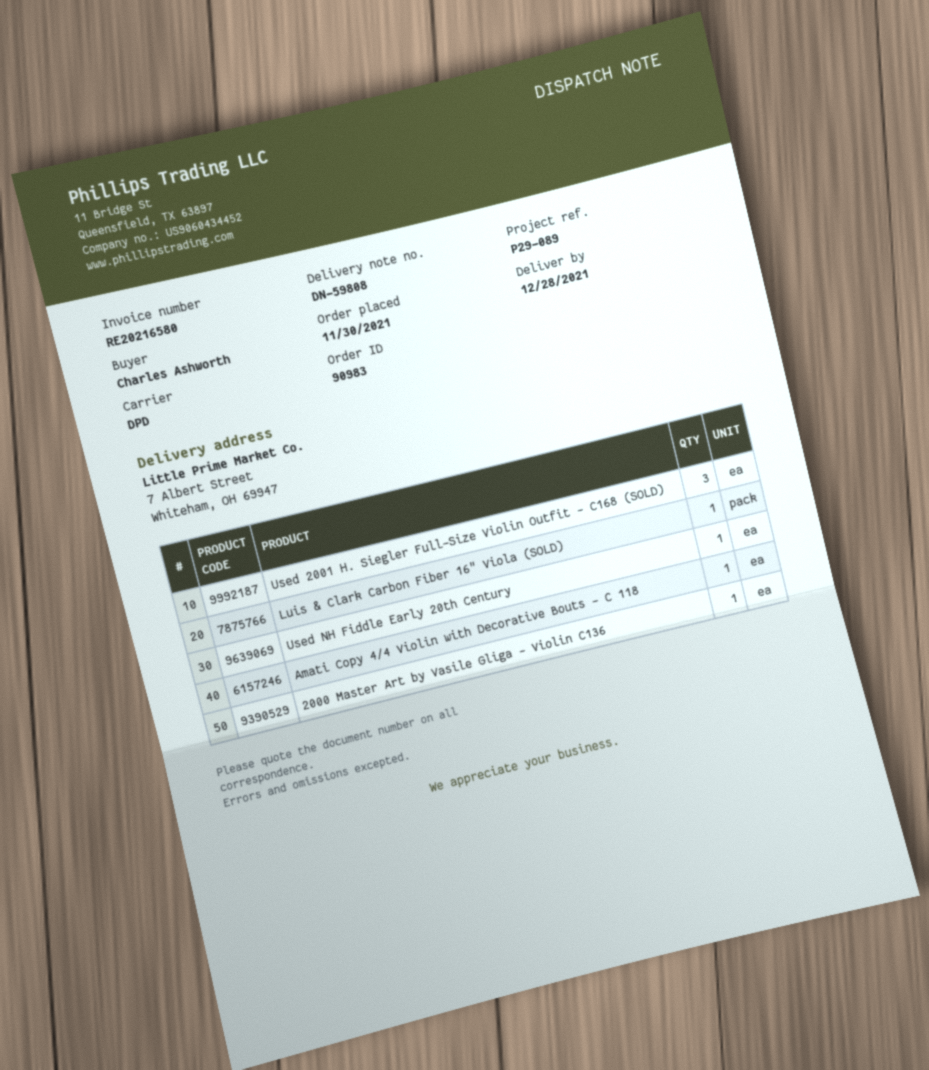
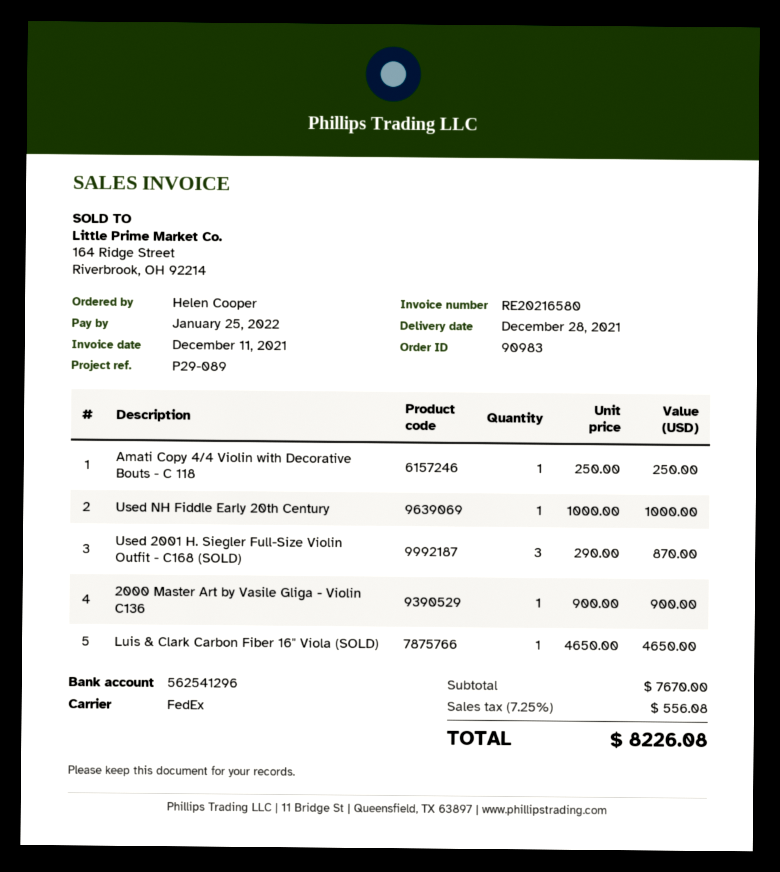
ordered by: Charles Ashworth -> Helen Cooper
shipping method: DPD -> FedEx

